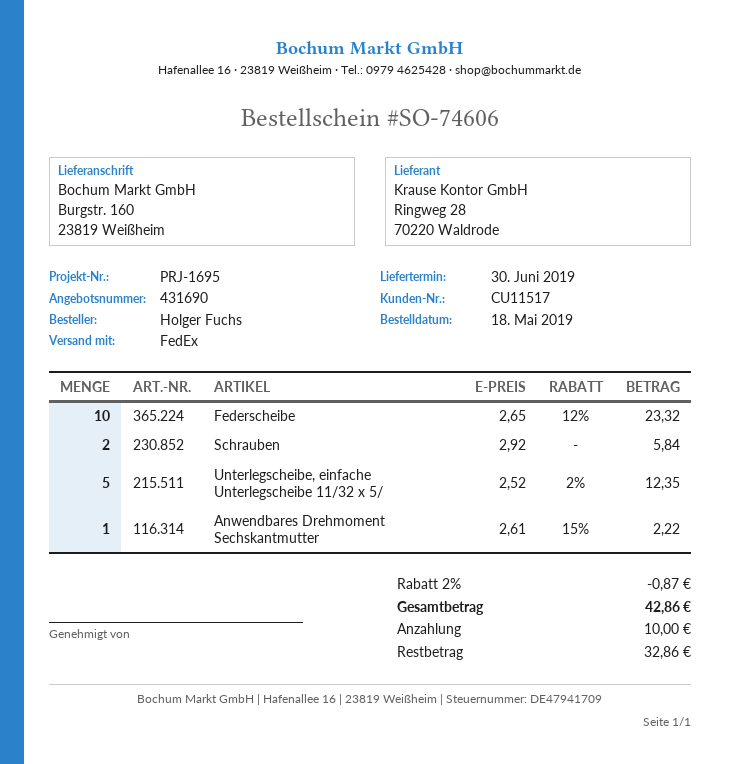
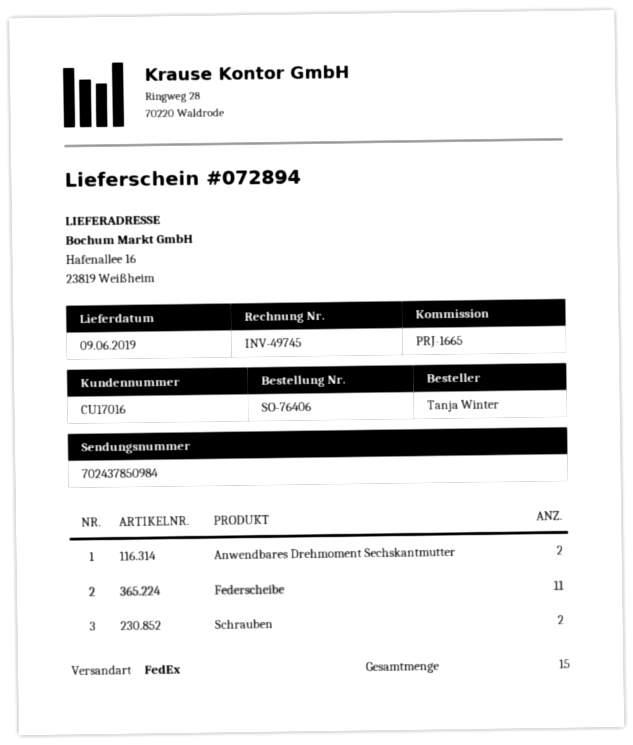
order number: SO-74606 -> SO-76406
delivery date: 2019-06-30 -> 2019-06-09
customer number: CU11517 -> CU17016
reference: PRJ-1695 -> PRJ-1665
ordered by: Holger Fuchs -> Tanja Winter
ship to: Burgstr. 160, 23819 Weißheim -> Hafenallee 16, 23819 Weißheim
Federscheibe: 10 -> 11
Unterlegscheibe, einfache Unterlegscheibe 11/32 x 5/: 5 -> none
Anwendbares Drehmoment Sechskantmutter: 1 -> 2

